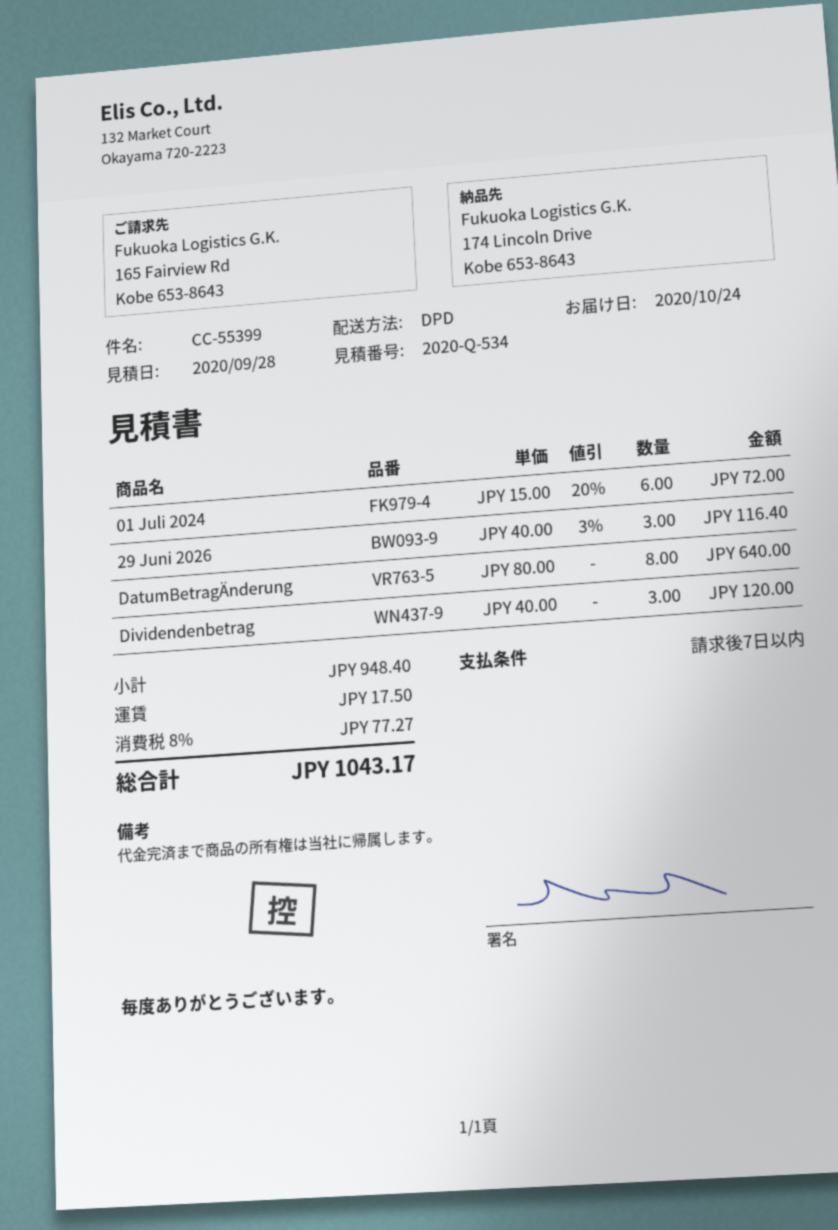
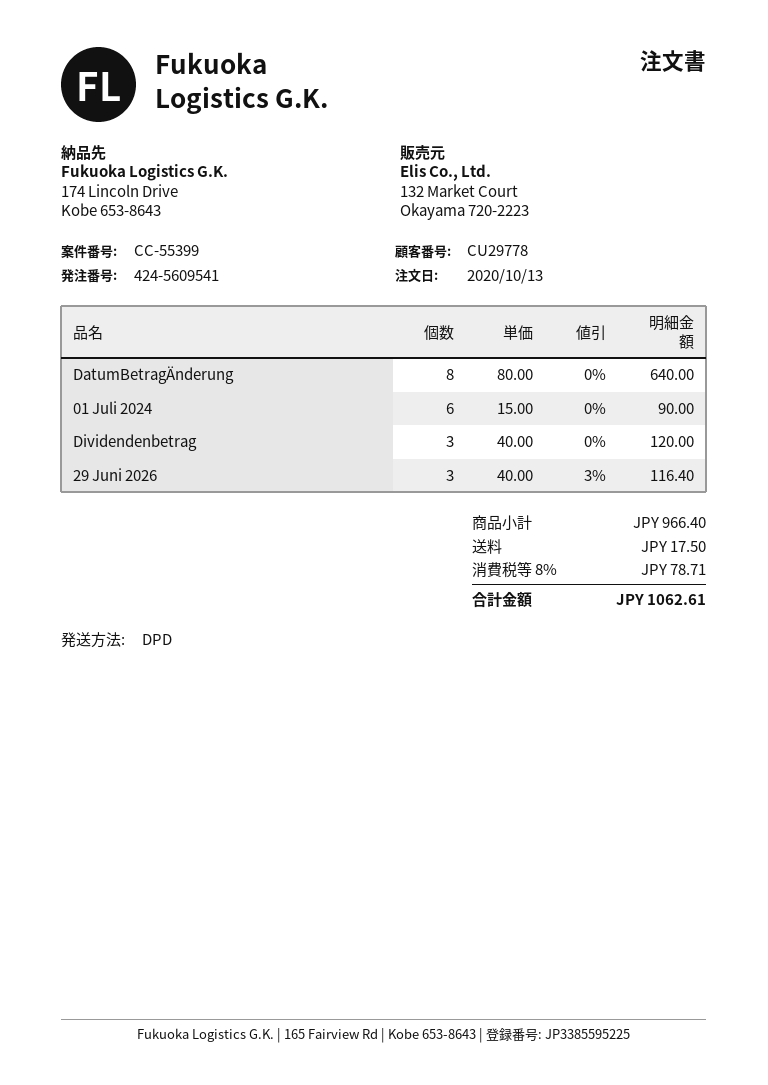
01 Juli 2024: 6 x 15.00 - 20% = 72.00 -> 6 x 15.00 = 90.00
subtotal: 948.40 -> 966.40
tax: 8% = 77.27 -> 8% = 78.71
total: 1043.17 -> 1062.61

